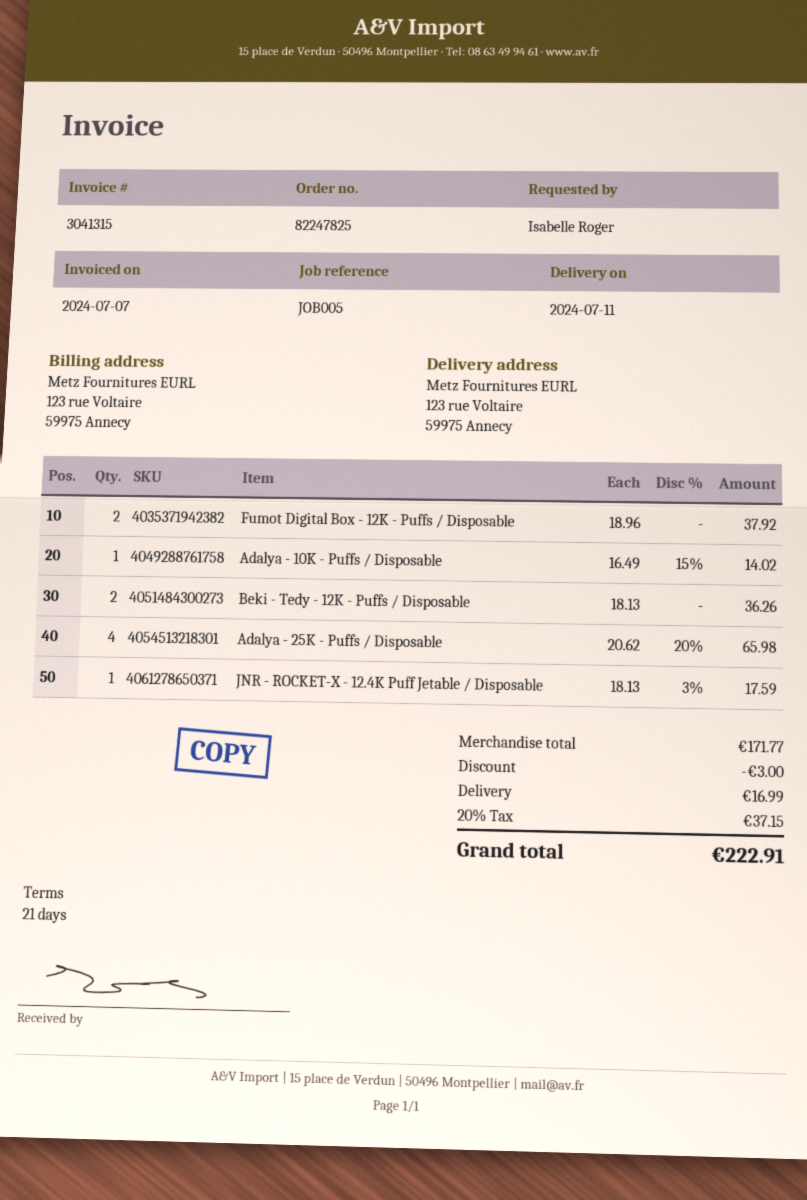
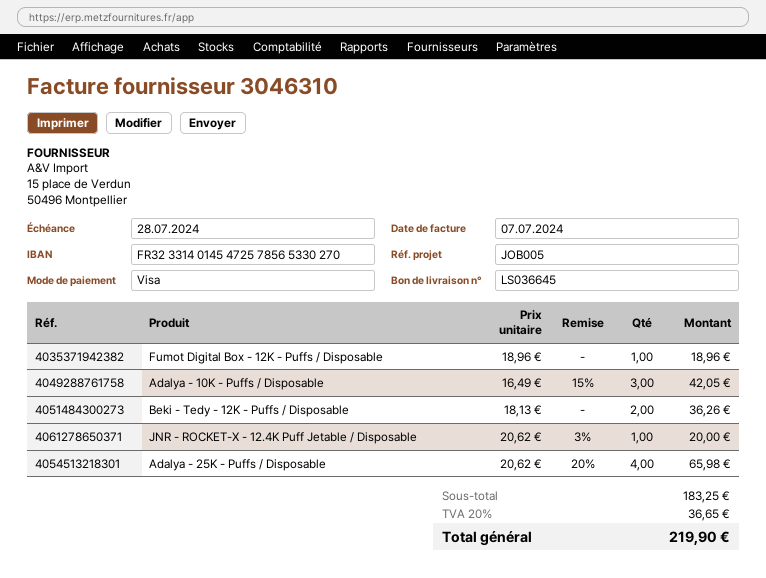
invoice number: 3041315 -> 3046310
Fumot Digital Box - 12K - Puffs / Disposable: 2 x 18.96 = 37.92 -> 1 x 18.96 = 18.96
Adalya - 10K - Puffs / Disposable: 1 x 16.49 - 15% = 14.02 -> 3 x 16.49 - 15% = 42.05
JNR - ROCKET-X - 12.4K Puff Jetable / Disposable: 1 x 18.13 - 3% = 17.59 -> 1 x 20.62 - 3% = 20.00
subtotal: 171.77 -> 183.25
discount: 3.00 -> none
shipping: 16.99 -> none
tax: 20% = 37.15 -> 20% = 36.65
total: 222.91 -> 219.90

